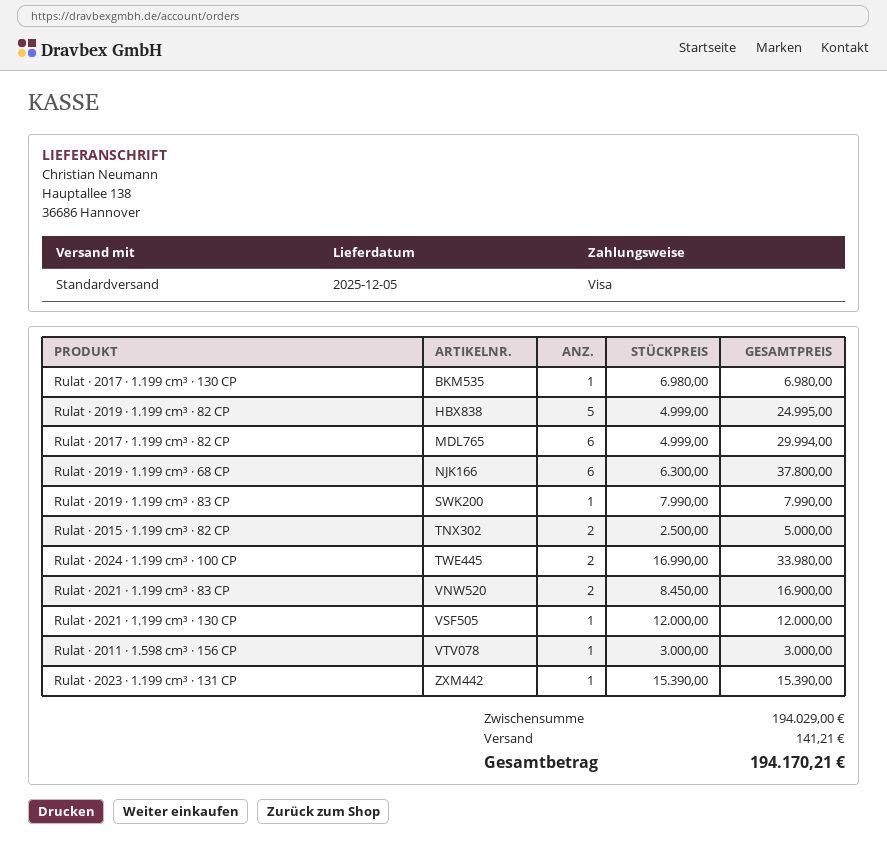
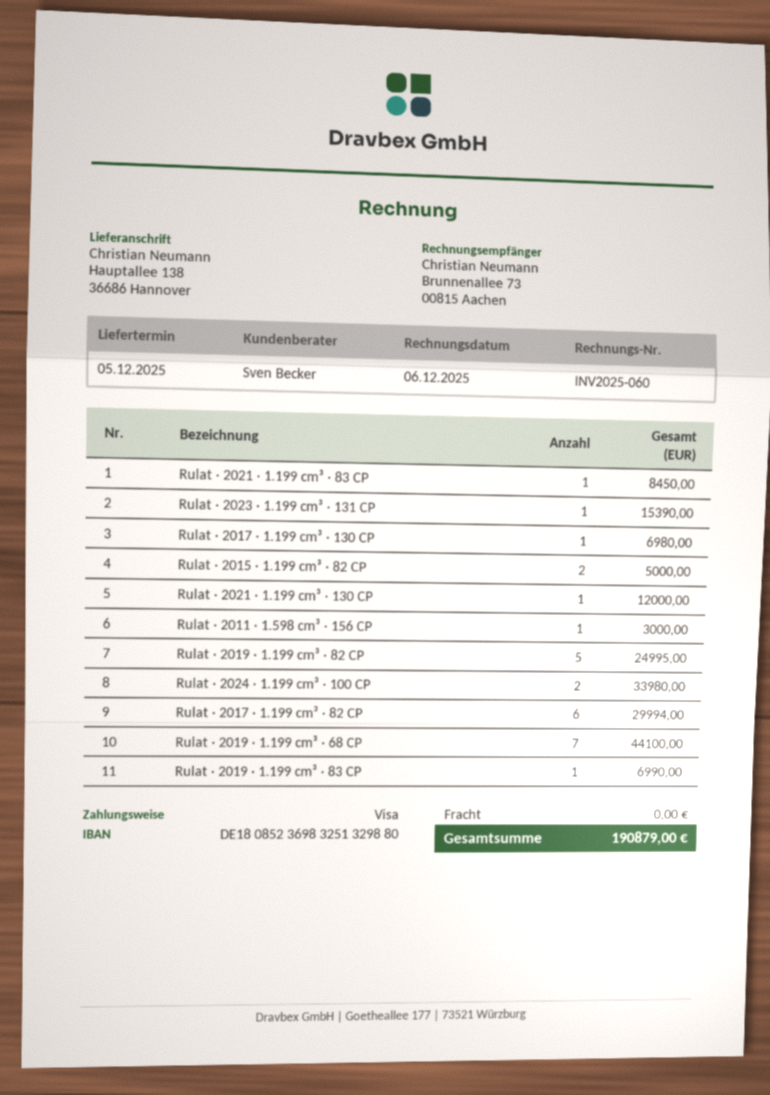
Rulat · 2019 · 1.199 cm³ · 68 CP: 6 for 37800.00 -> 7 for 44100.00
Rulat · 2019 · 1.199 cm³ · 83 CP: 1 for 7990.00 -> 1 for 6990.00
Rulat · 2021 · 1.199 cm³ · 83 CP: 2 for 16900.00 -> 1 for 8450.00
shipping: 141.21 -> 0.00
total: 194170.21 -> 190879.00

